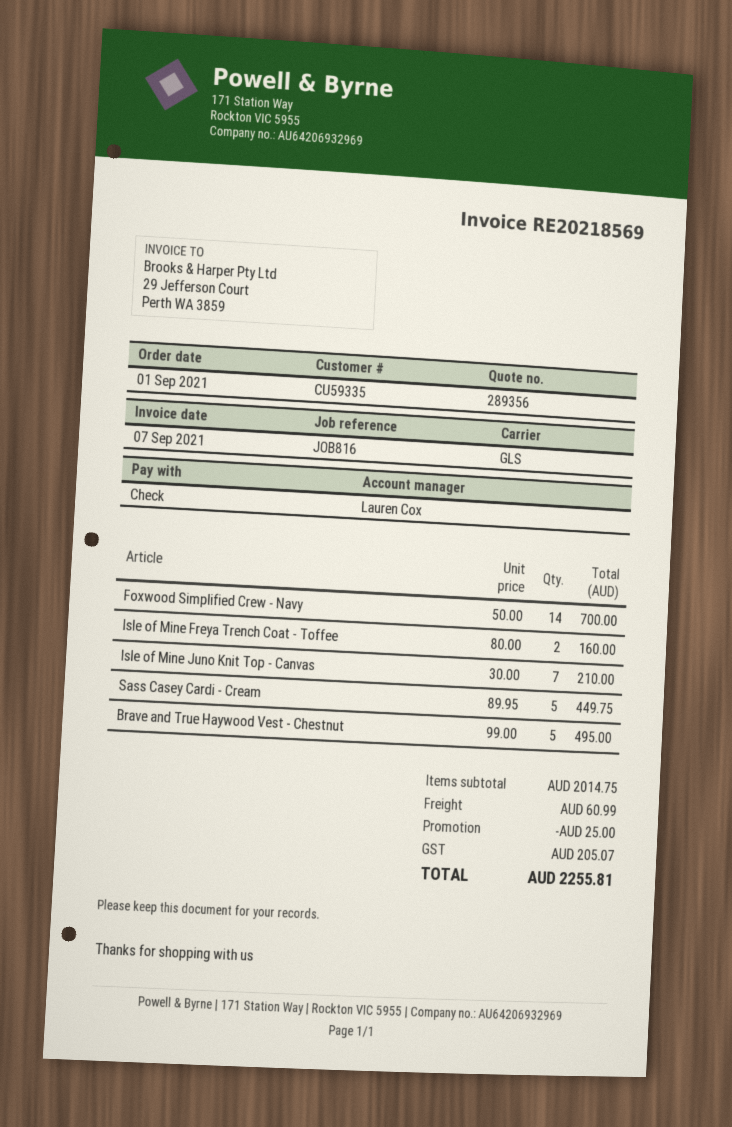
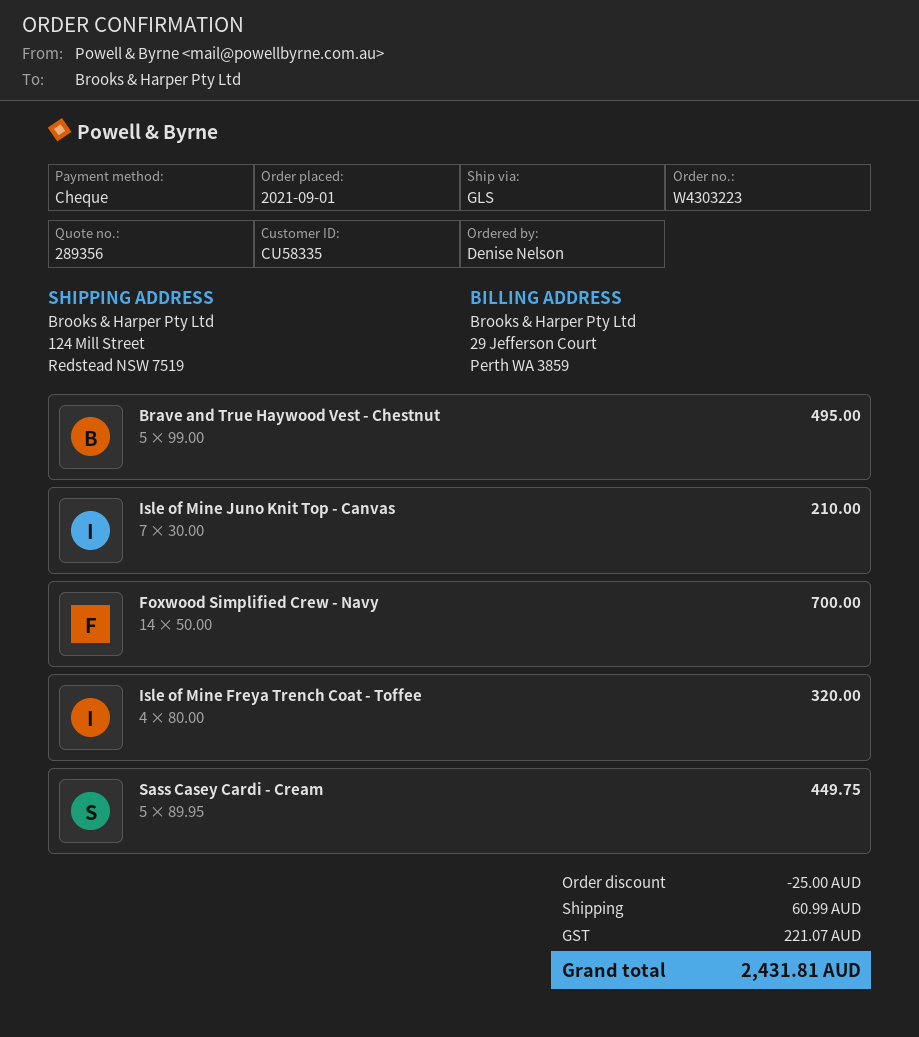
customer number: CU59335 -> CU58335
Isle of Mine Freya Trench Coat - Toffee: 2 x 80.00 = 160.00 -> 4 x 80.00 = 320.00
tax: 205.07 -> 221.07
total: 2255.81 -> 2431.81

